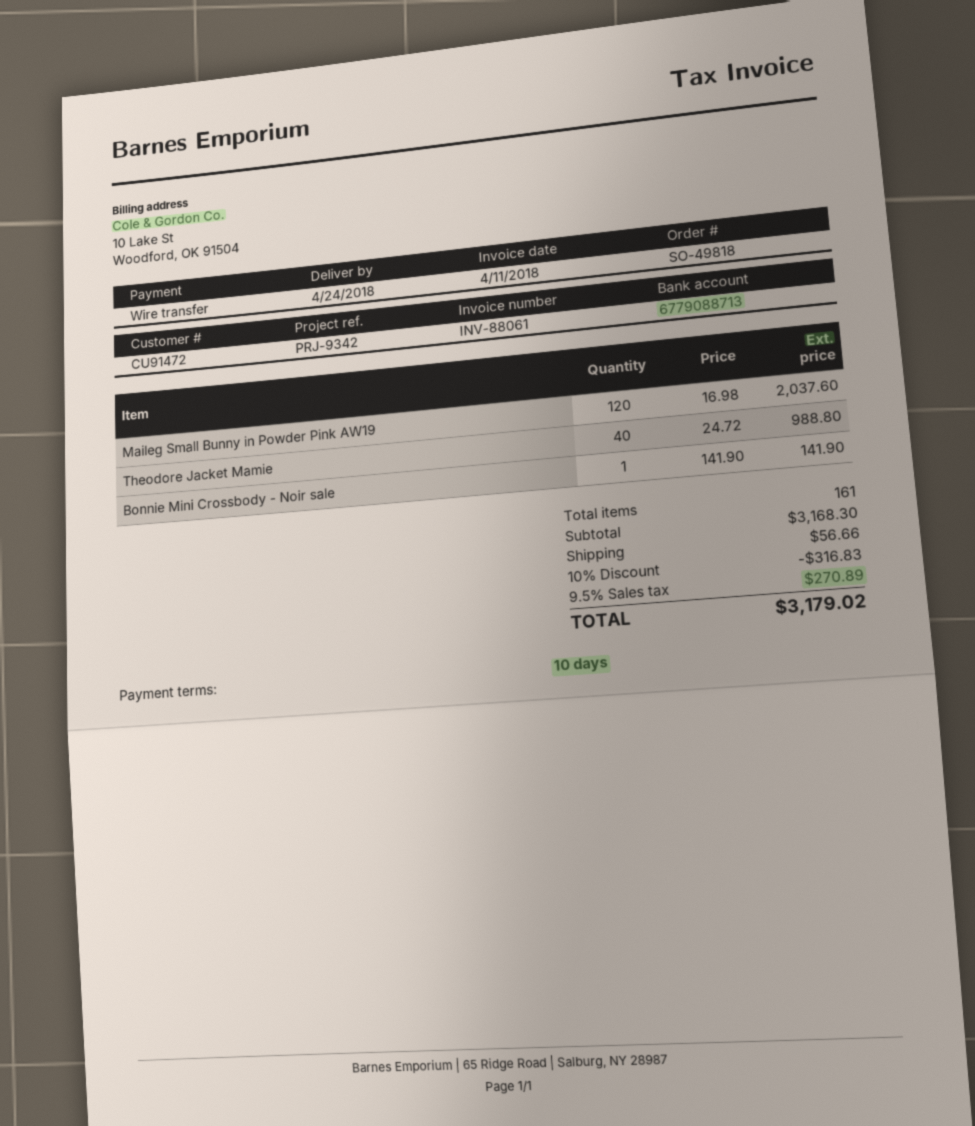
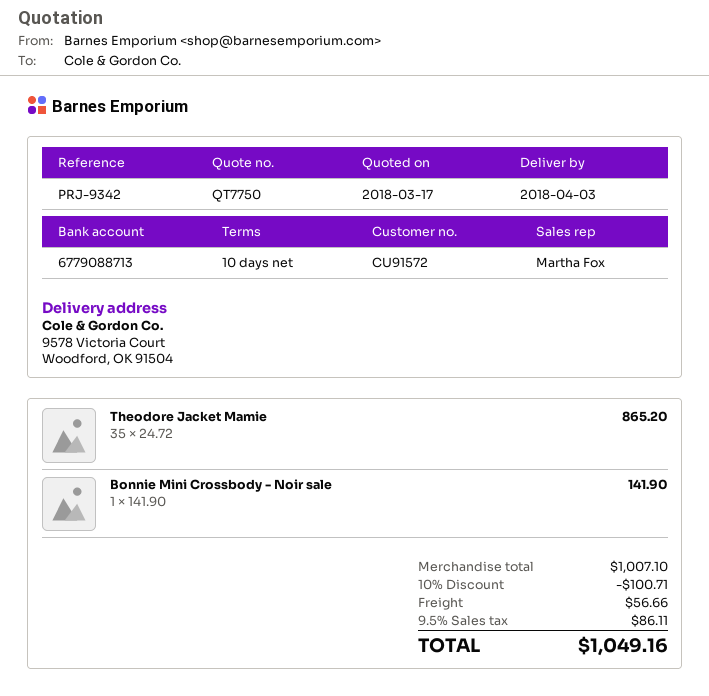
delivery date: 2018-04-24 -> 2018-04-03
customer number: CU91472 -> CU91572
Maileg Small Bunny in Powder Pink AW19: 120 x 16.98 = 2037.60 -> none
Theodore Jacket Mamie: 40 x 24.72 = 988.80 -> 35 x 24.72 = 865.20
subtotal: 3168.30 -> 1007.10
discount: 10% = 316.83 -> 10% = 100.71
tax: 9.5% = 270.89 -> 9.5% = 86.11
total: 3179.02 -> 1049.16

